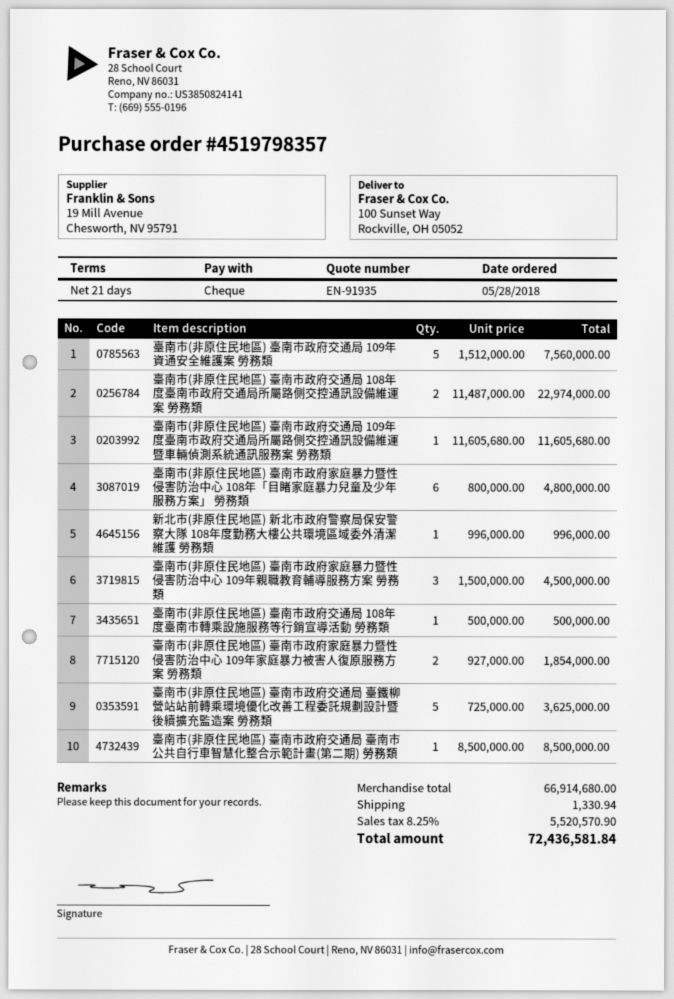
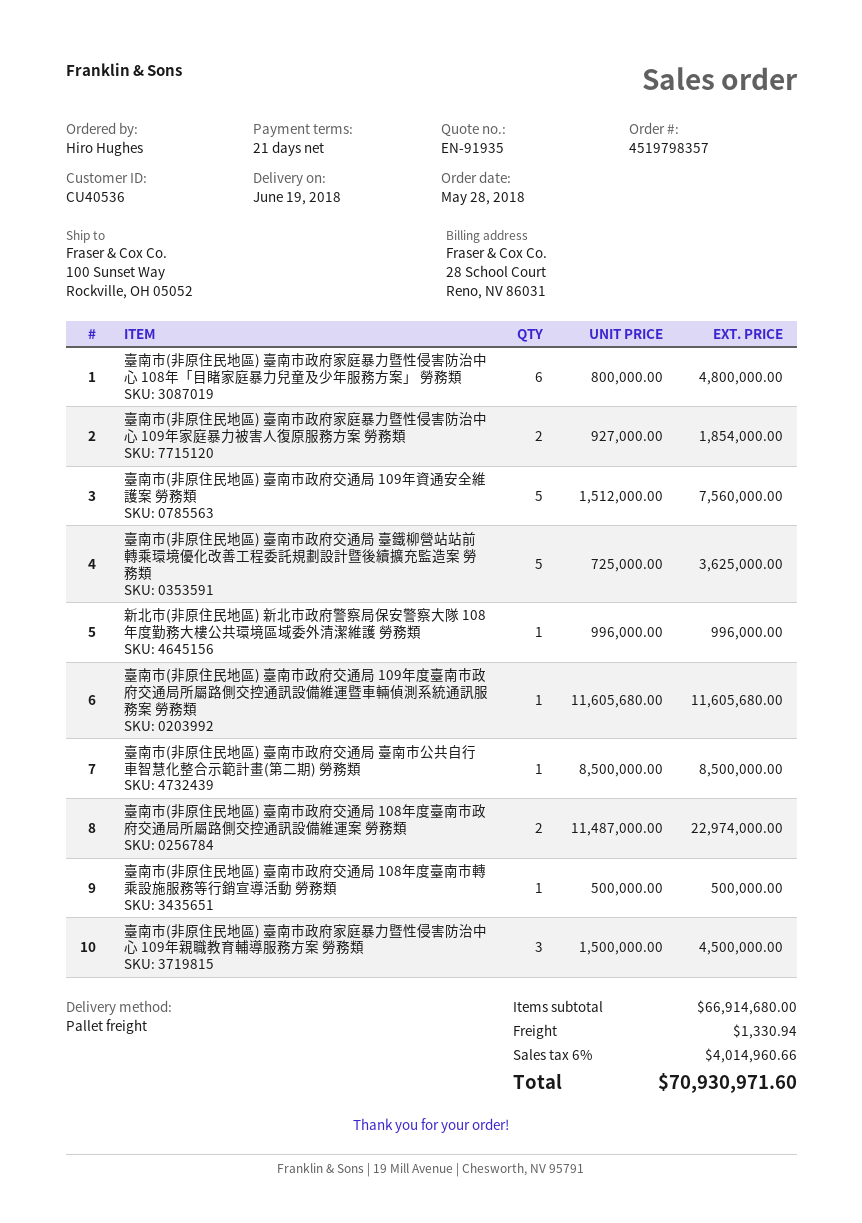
tax: 8.25% = 5520570.90 -> 6% = 4014960.66
total: 72436581.84 -> 70930971.60

